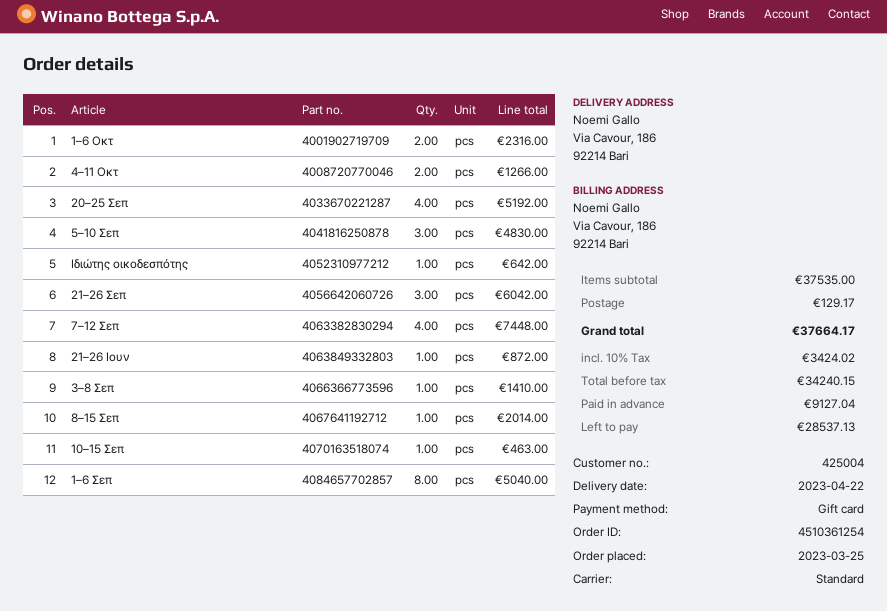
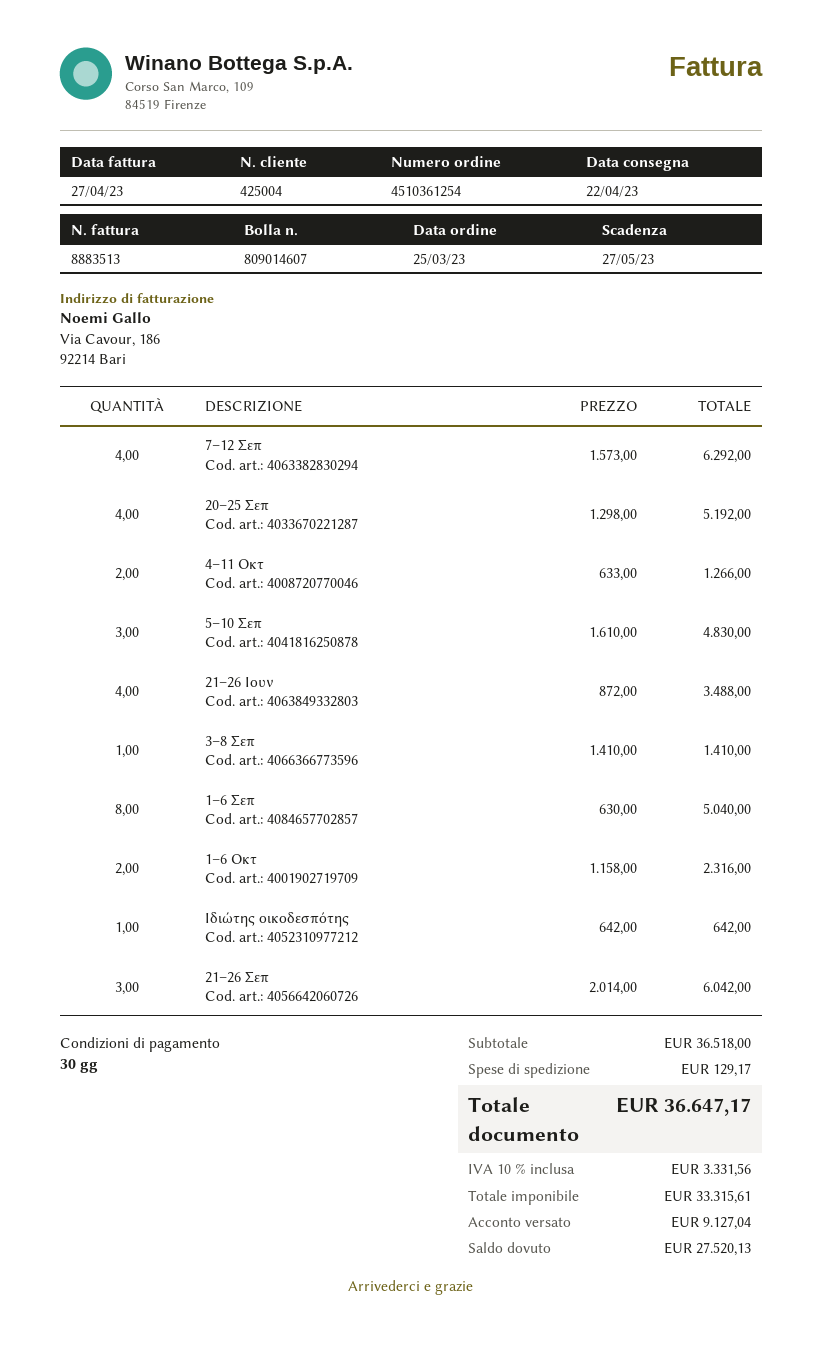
7–12 Σεπ: 4 for 7448.00 -> 4 for 6292.00
21–26 Ιουν: 1 for 872.00 -> 4 for 3488.00
8–15 Σεπ: 1 for 2014.00 -> none
10–15 Σεπ: 1 for 463.00 -> none
subtotal: 37535.00 -> 36518.00
net: 34240.15 -> 33315.61
tax: 10% = 3424.02 -> 10% = 3331.56
total: 37664.17 -> 36647.17
balance: 28537.13 -> 27520.13

